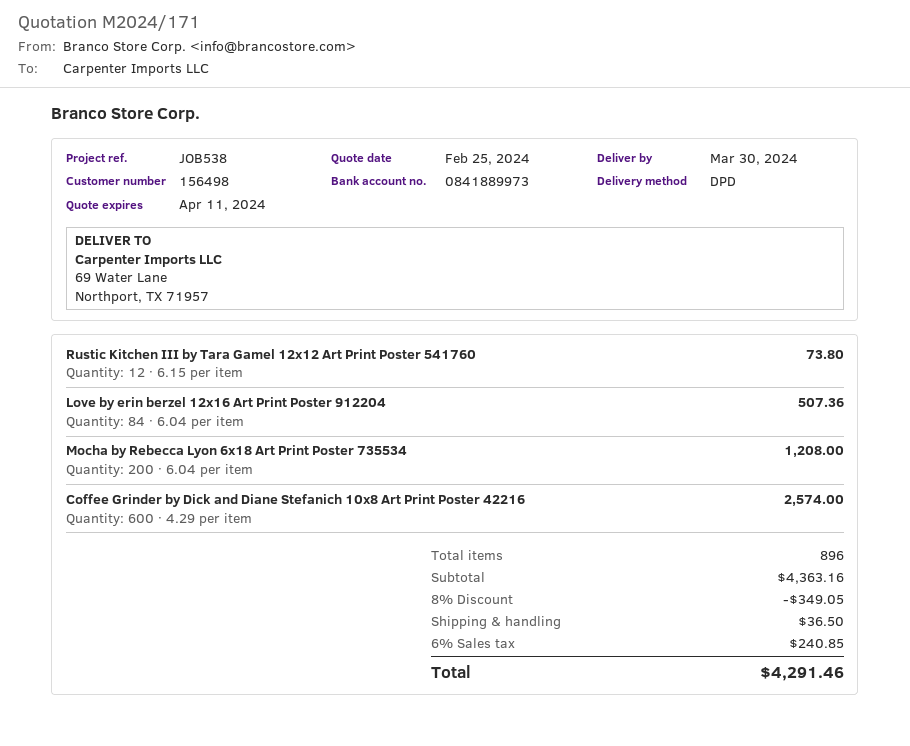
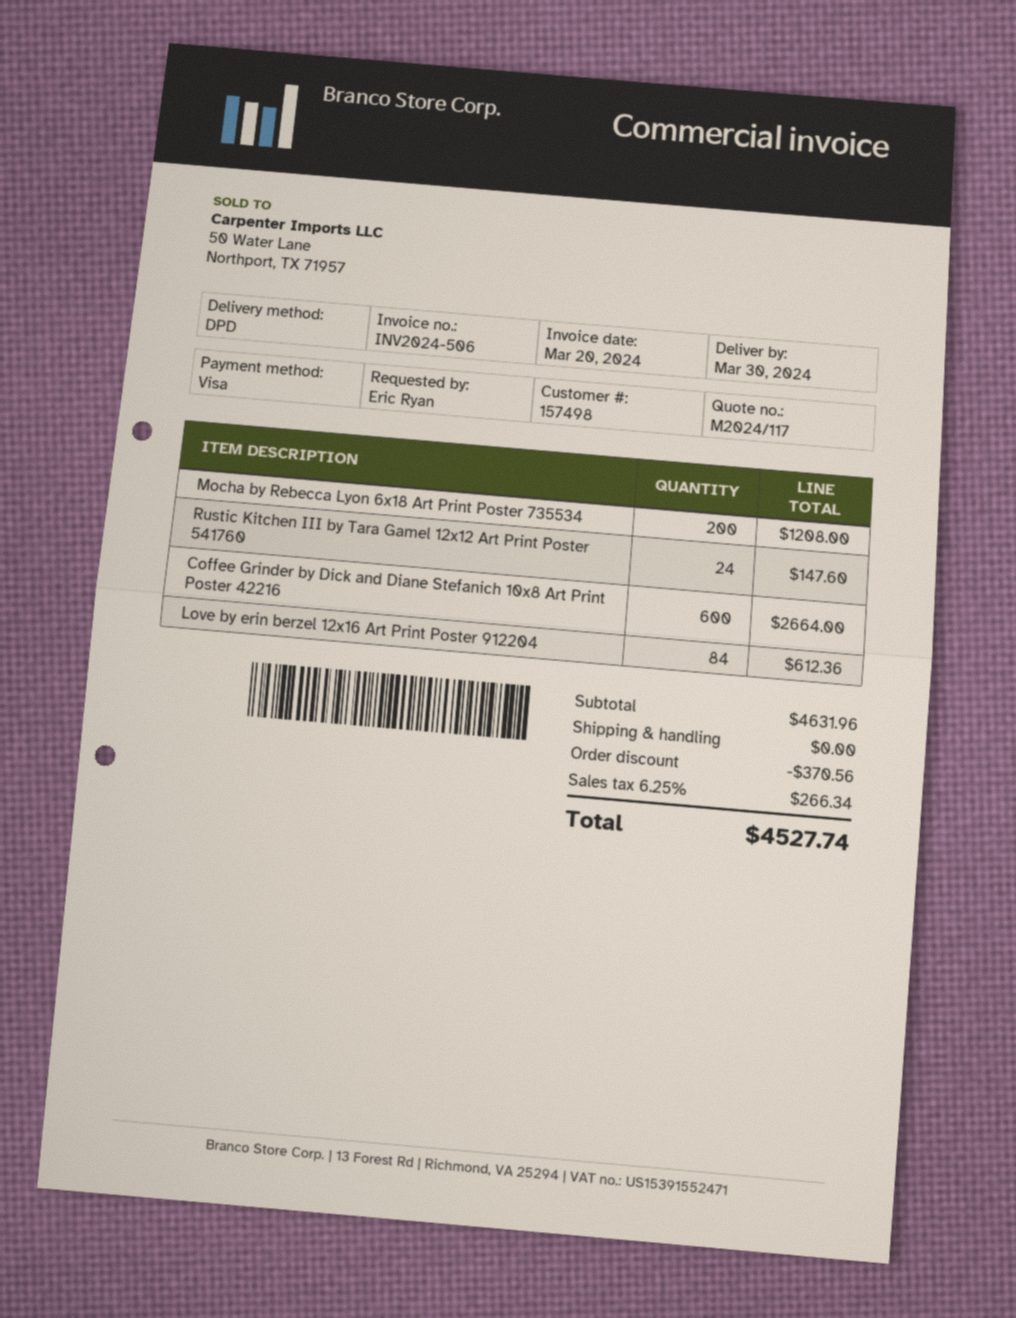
quote number: M2024/171 -> M2024/117
customer number: 156498 -> 157498
Rustic Kitchen III by Tara Gamel 12x12 Art Print Poster 541760: 12 for 73.80 -> 24 for 147.60
Love by erin berzel 12x16 Art Print Poster 912204: 84 for 507.36 -> 84 for 612.36
Coffee Grinder by Dick and Diane Stefanich 10x8 Art Print Poster 42216: 600 for 2574.00 -> 600 for 2664.00
subtotal: 4363.16 -> 4631.96
discount: 349.05 -> 370.56
shipping: 36.50 -> 0.00
tax: 6% = 240.85 -> 6.25% = 266.34
total: 4291.46 -> 4527.74

